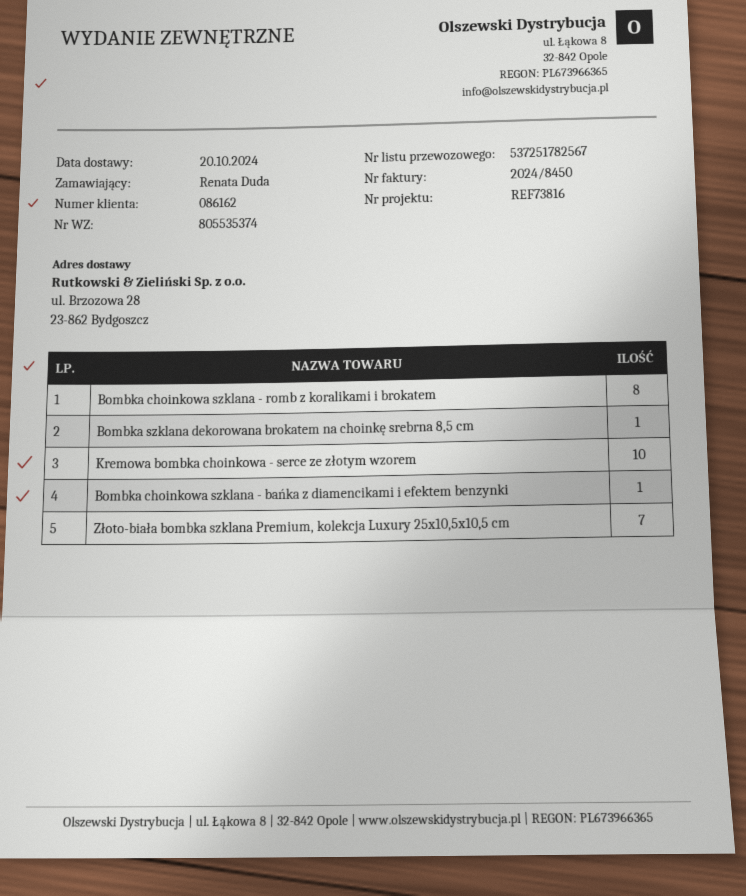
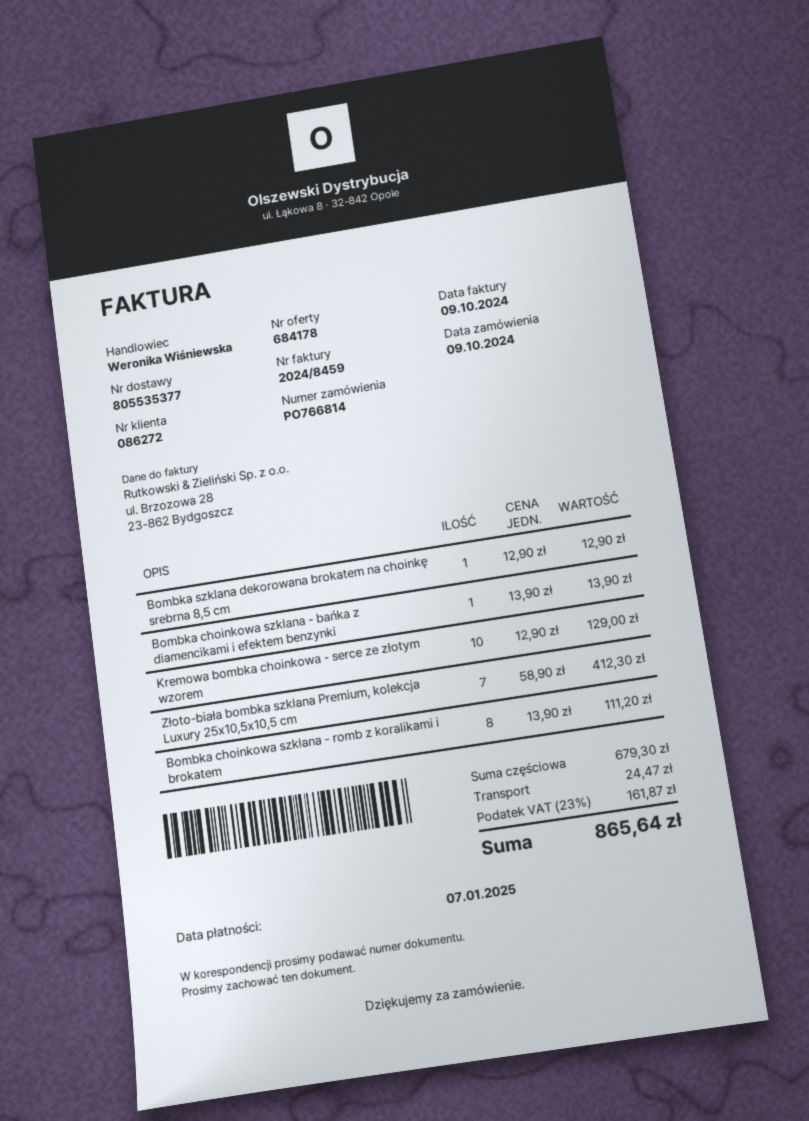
delivery note number: 805535374 -> 805535377
invoice number: 2024/8450 -> 2024/8459
customer number: 086162 -> 086272

